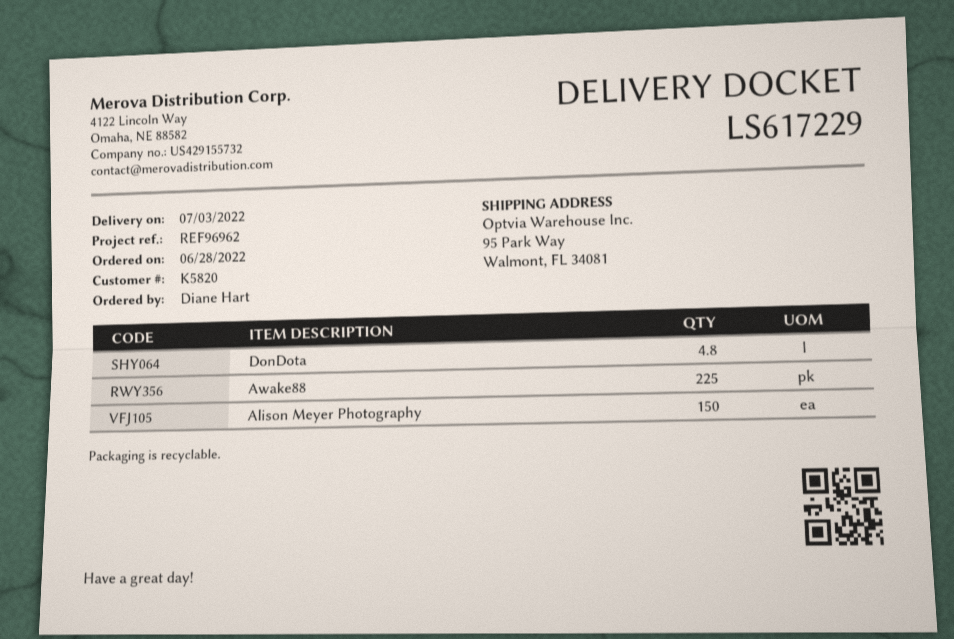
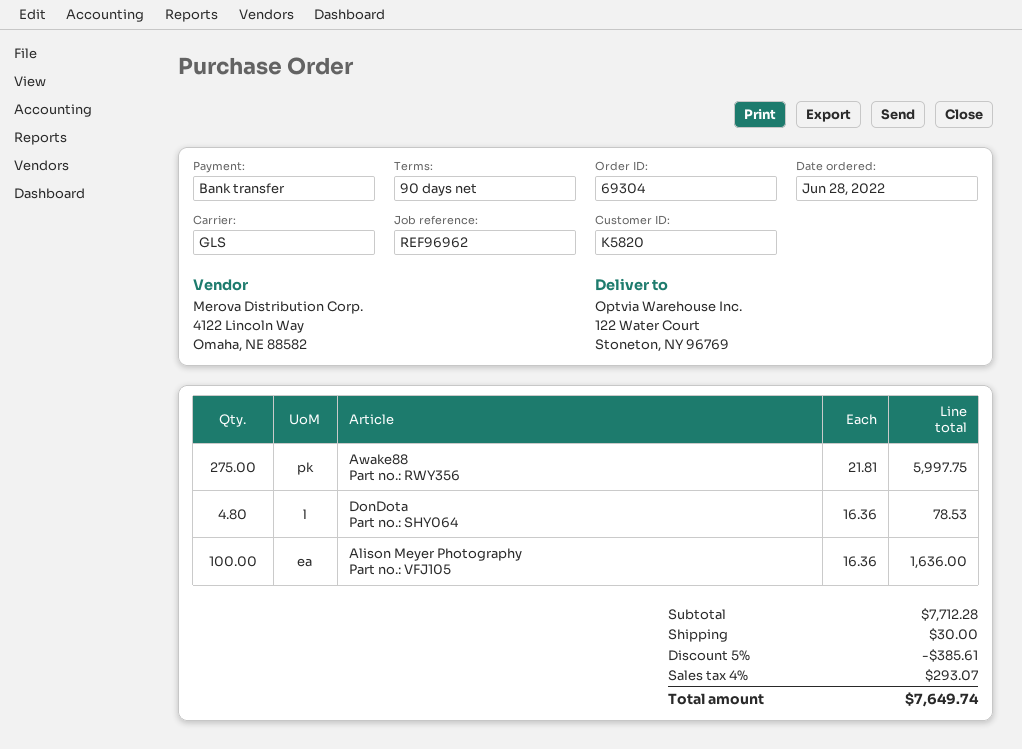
ship to: 95 Park Way, Walmont, FL 34081 -> 122 Water Court, Stoneton, NY 96769
Awake88: 225 -> 275
Alison Meyer Photography: 150 -> 100

